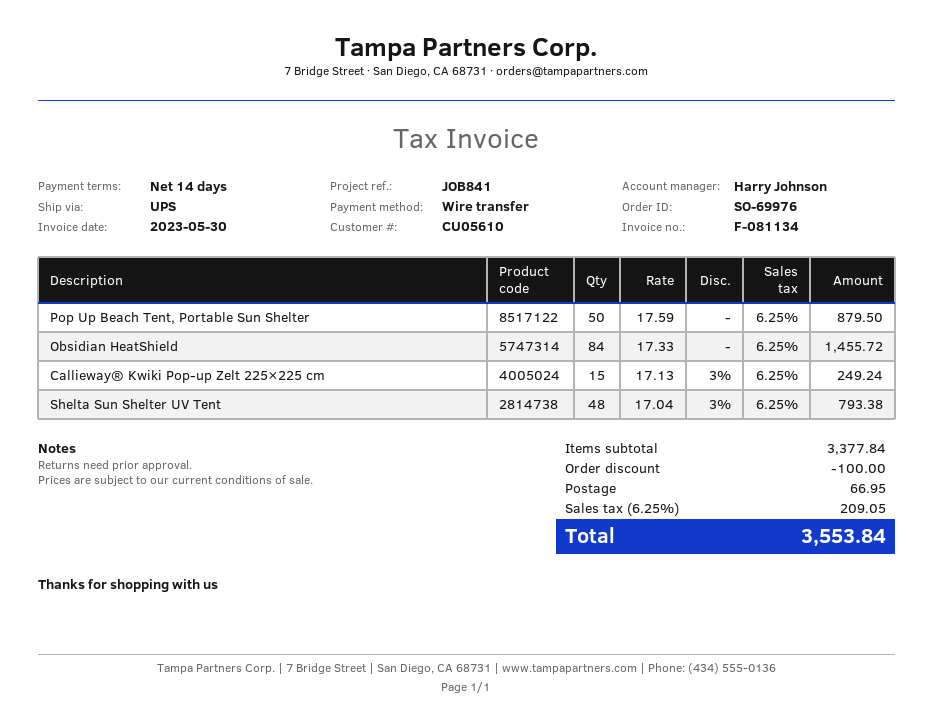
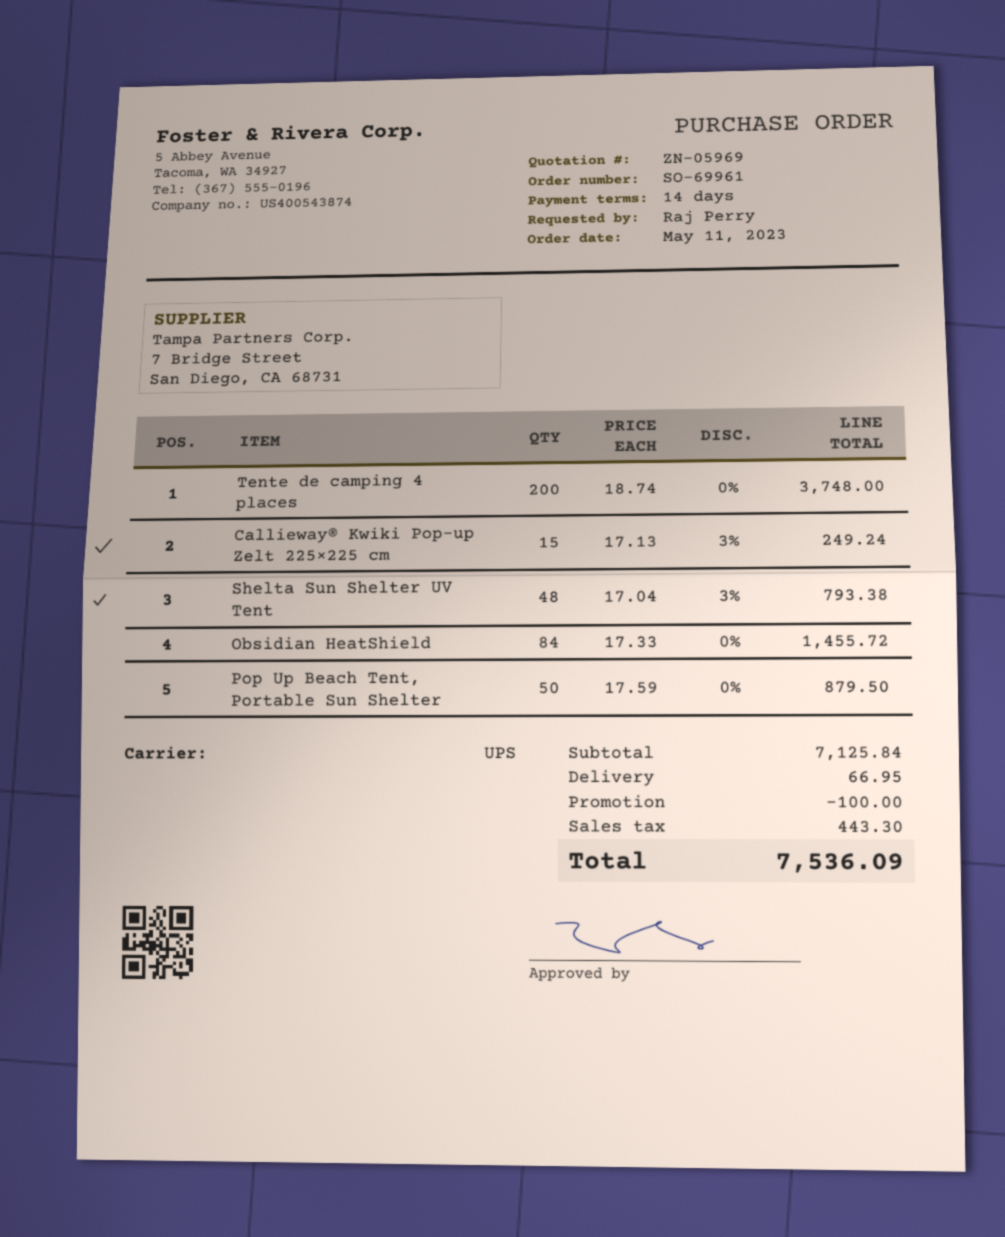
order number: SO-69976 -> SO-69961
Tente de camping 4 places: none -> 200 x 18.74 = 3748.00
subtotal: 3377.84 -> 7125.84
tax: 209.05 -> 443.30
total: 3553.84 -> 7536.09

